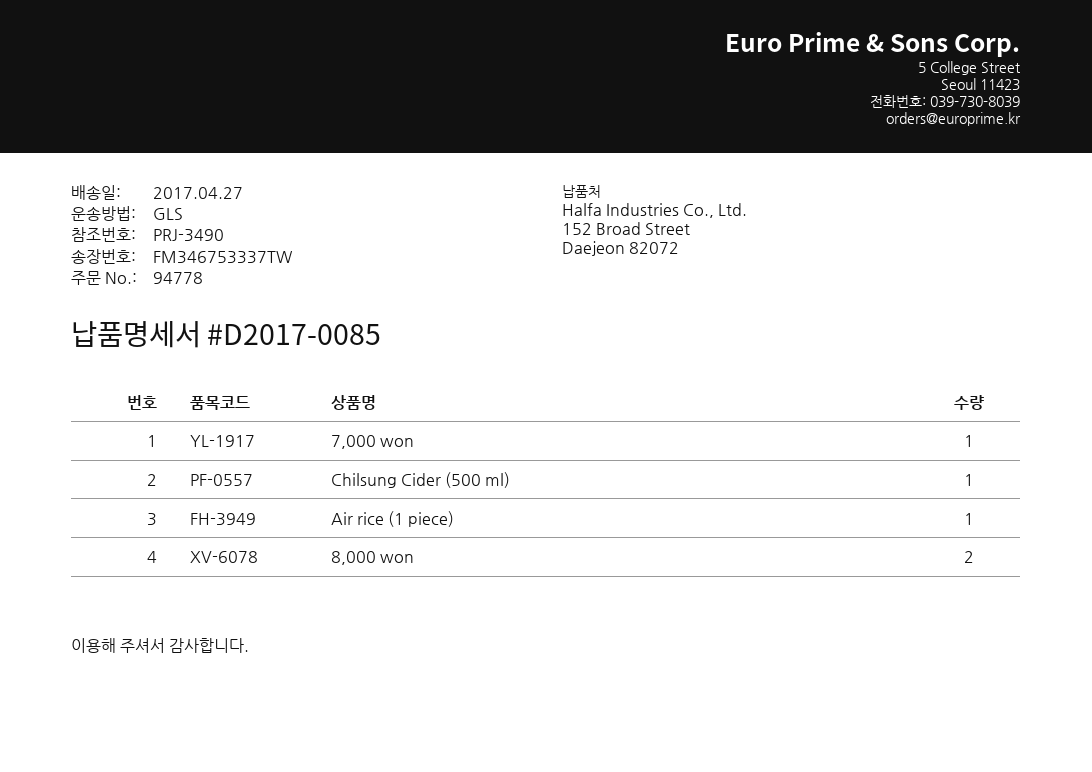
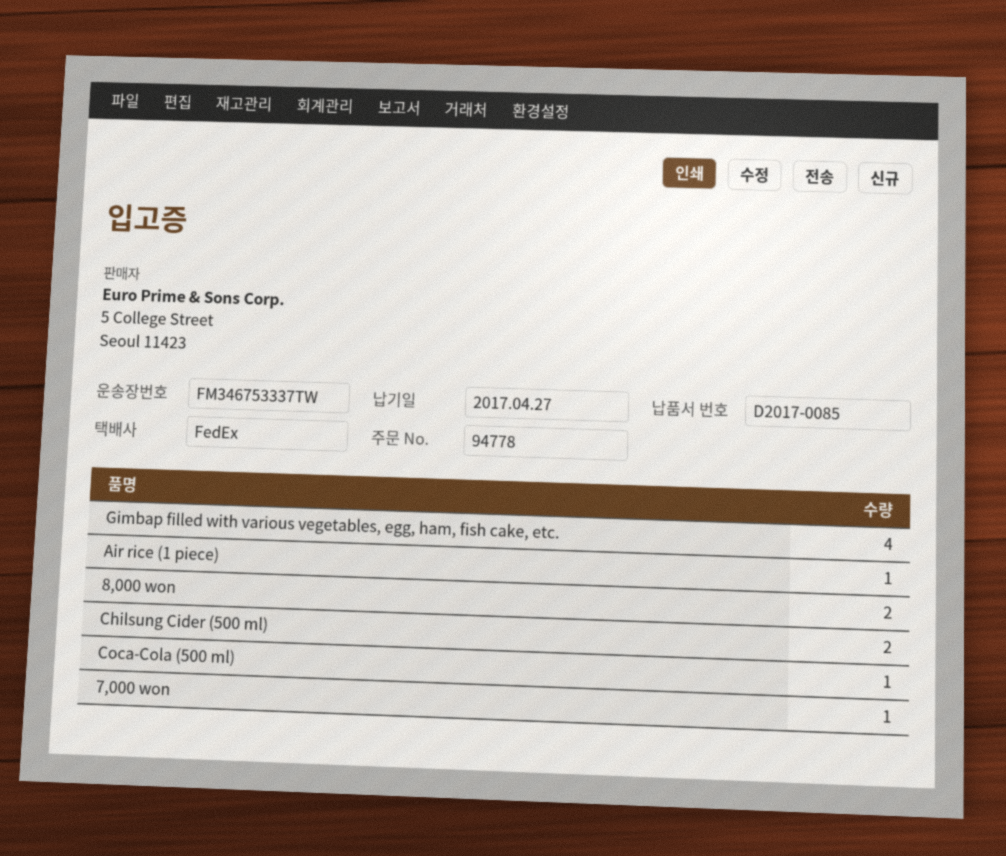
shipping method: GLS -> FedEx
Chilsung Cider (500 ml): 1 -> 2
Gimbap filled with various vegetables, egg, ham, fish cake, etc.: none -> 4
Coca-Cola (500 ml): none -> 1

